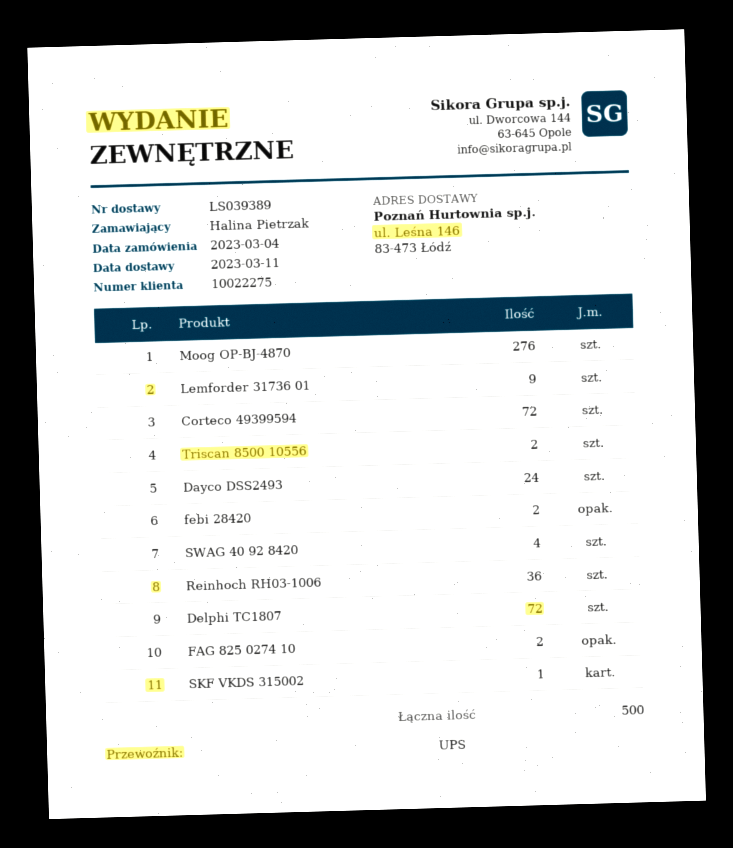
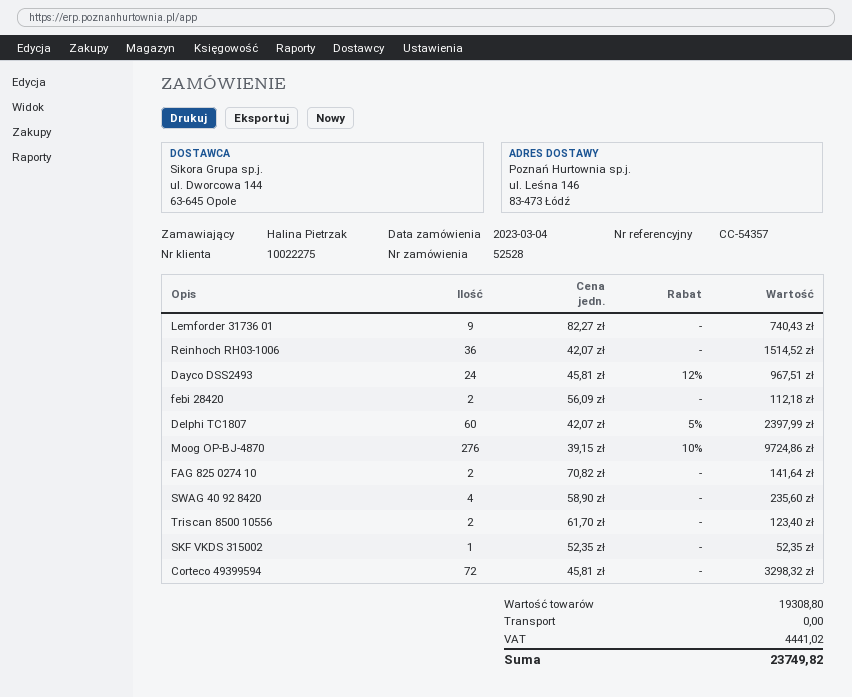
Delphi TC1807: 72 -> 60

